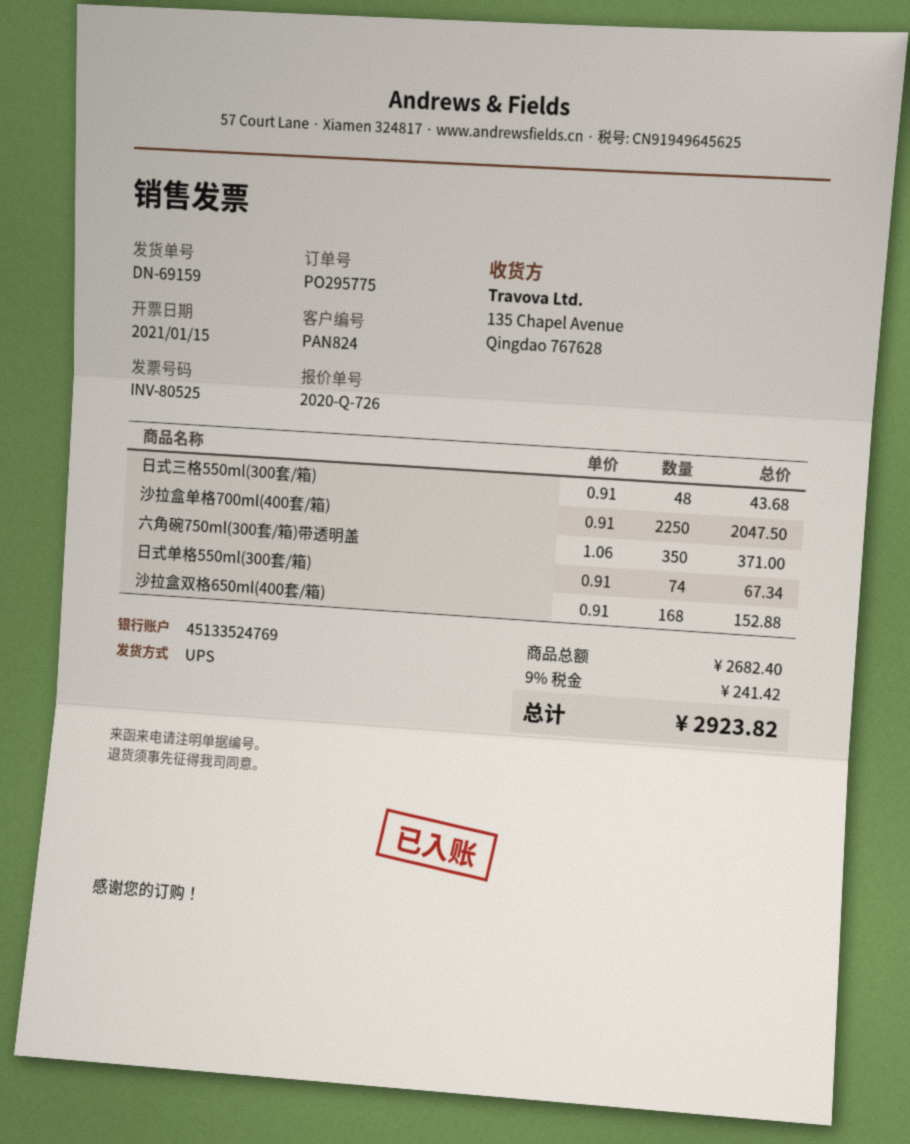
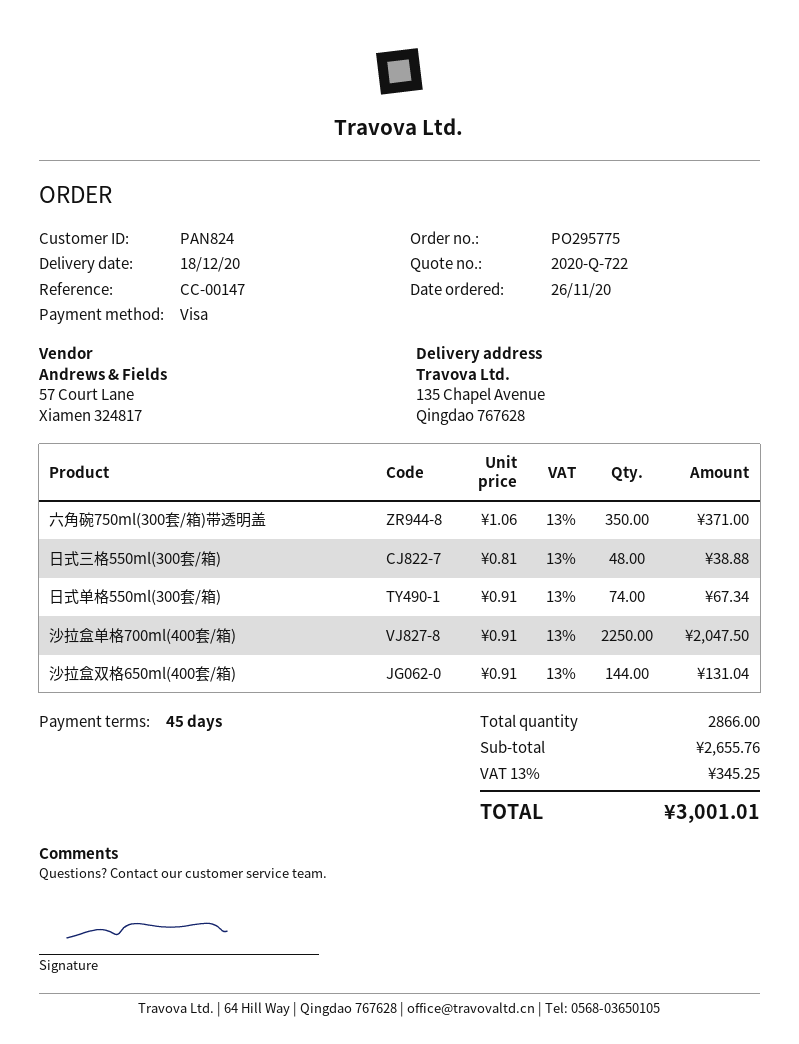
quote number: 2020-Q-726 -> 2020-Q-722
日式三格550ml(300套/箱): 48 x 0.91 = 43.68 -> 48 x 0.81 = 38.88
沙拉盒双格650ml(400套/箱): 168 x 0.91 = 152.88 -> 144 x 0.91 = 131.04
subtotal: 2682.40 -> 2655.76
tax: 9% = 241.42 -> 13% = 345.25
total: 2923.82 -> 3001.01

